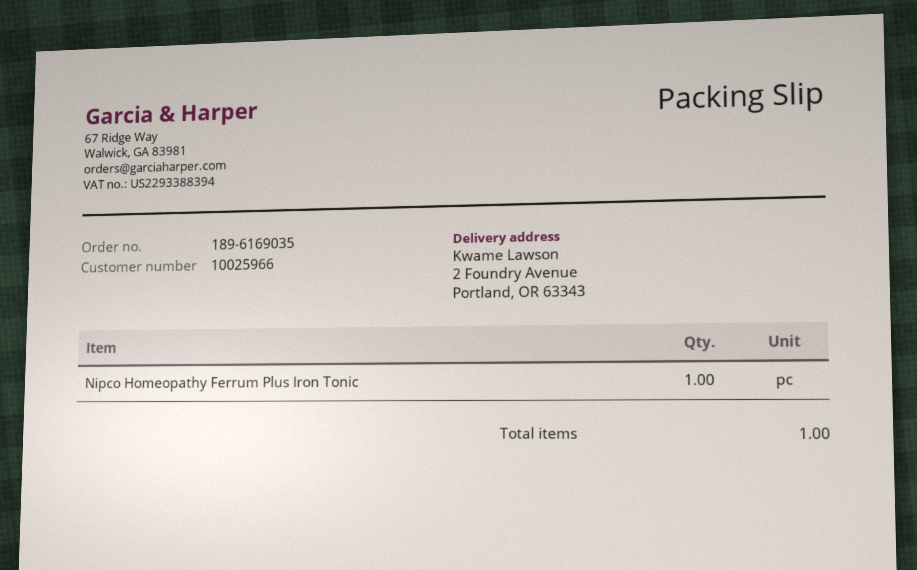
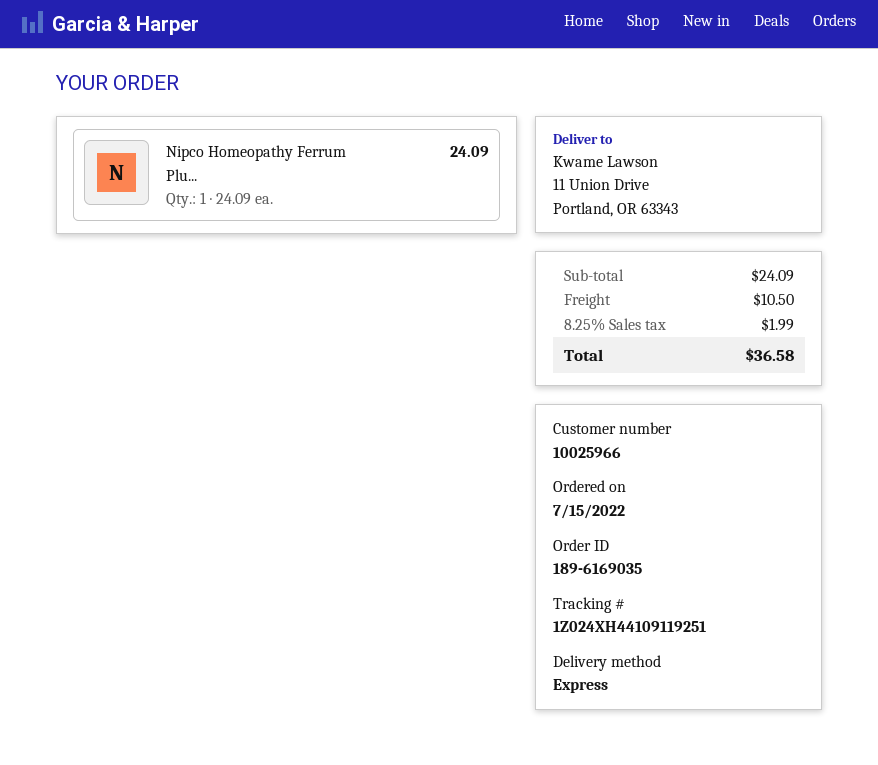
ship to: 2 Foundry Avenue, Portland, OR 63343 -> 11 Union Drive, Portland, OR 63343

